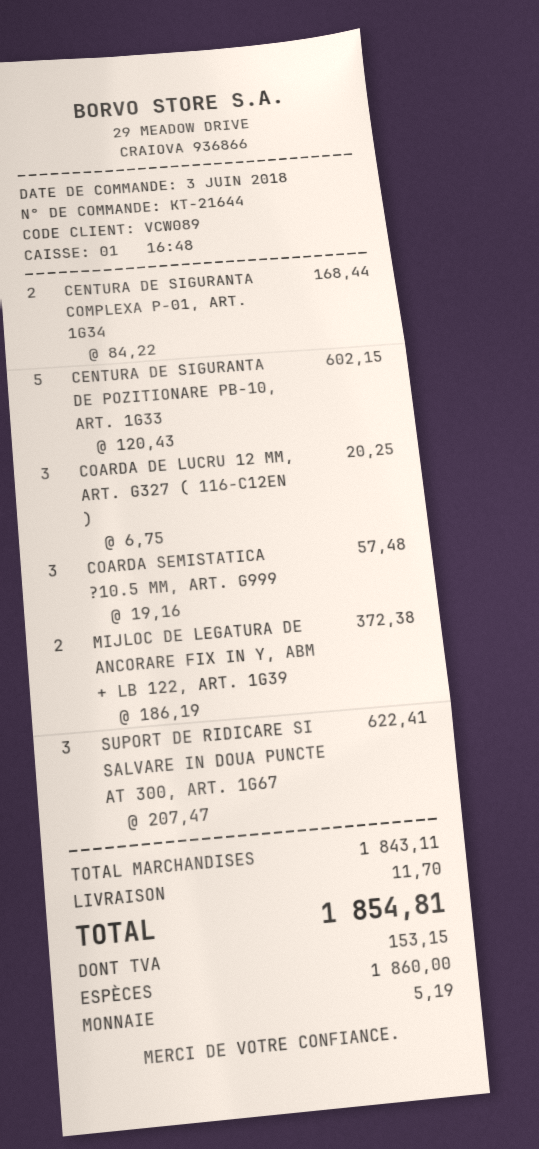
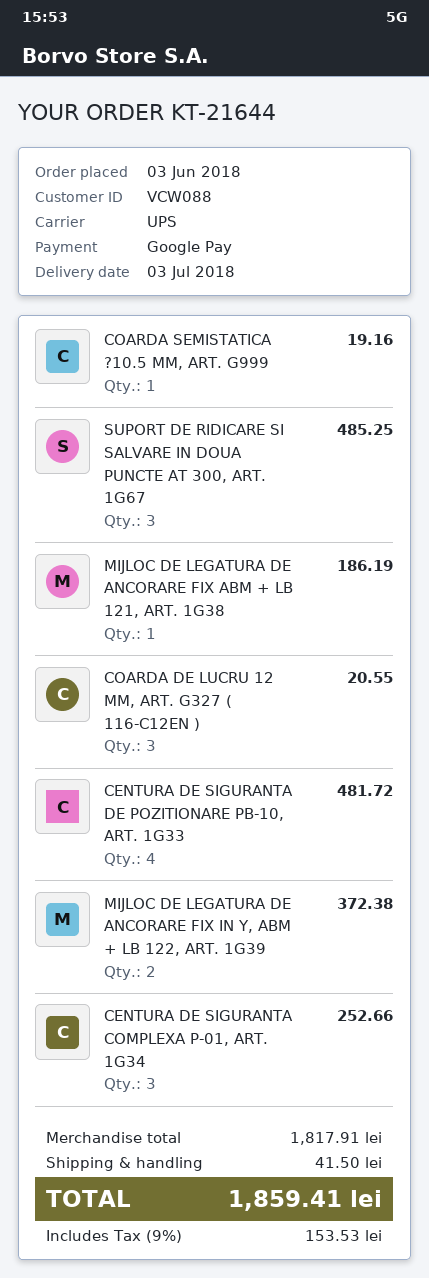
customer number: VCW089 -> VCW088
payment method: cash -> Google Pay
CENTURA DE SIGURANTA COMPLEXA P-01, ART. 1G34: 2 for 168.44 -> 3 for 252.66
CENTURA DE SIGURANTA DE POZITIONARE PB-10, ART. 1G33: 5 for 602.15 -> 4 for 481.72
COARDA DE LUCRU 12 MM, ART. G327 ( 116-C12EN ): 3 for 20.25 -> 3 for 20.55
COARDA SEMISTATICA ?10.5 MM, ART. G999: 3 for 57.48 -> 1 for 19.16
SUPORT DE RIDICARE SI SALVARE IN DOUA PUNCTE AT 300, ART. 1G67: 3 for 622.41 -> 3 for 485.25
MIJLOC DE LEGATURA DE ANCORARE FIX ABM + LB 121, ART. 1G38: none -> 1 for 186.19
subtotal: 1843.11 -> 1817.91
shipping: 11.70 -> 41.50
tax: 153.15 -> 153.53
total: 1854.81 -> 1859.41

